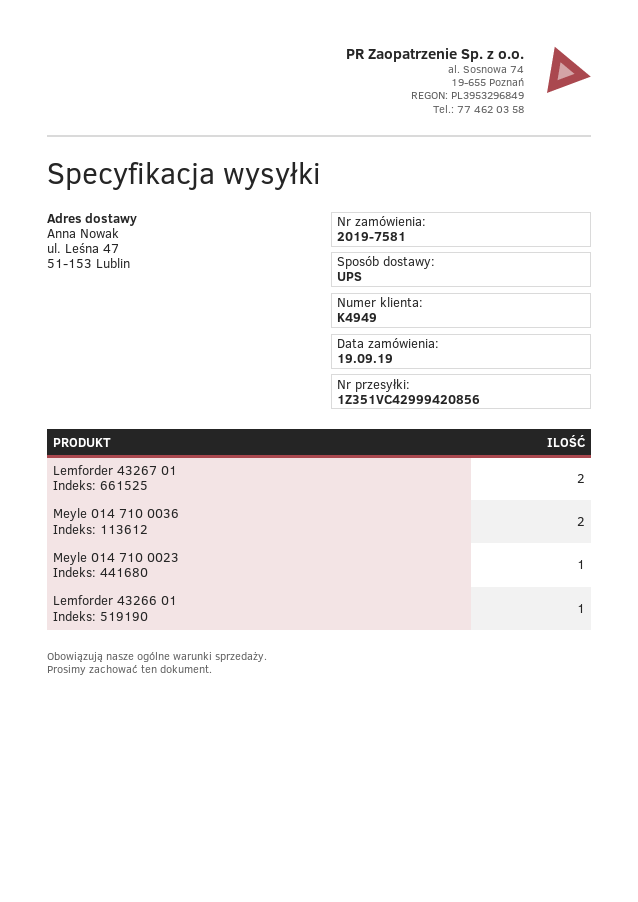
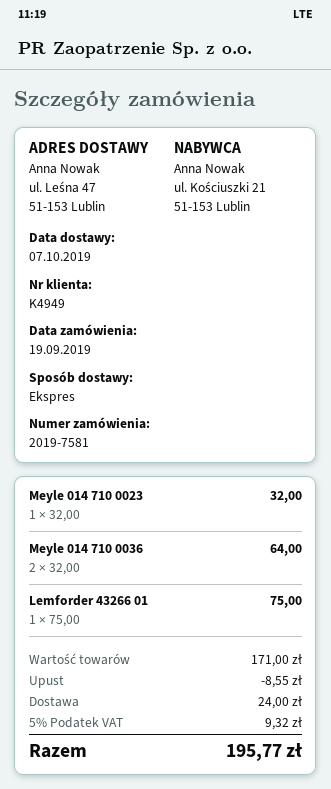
shipping method: UPS -> express
Lemforder 43267 01: 2 -> none

